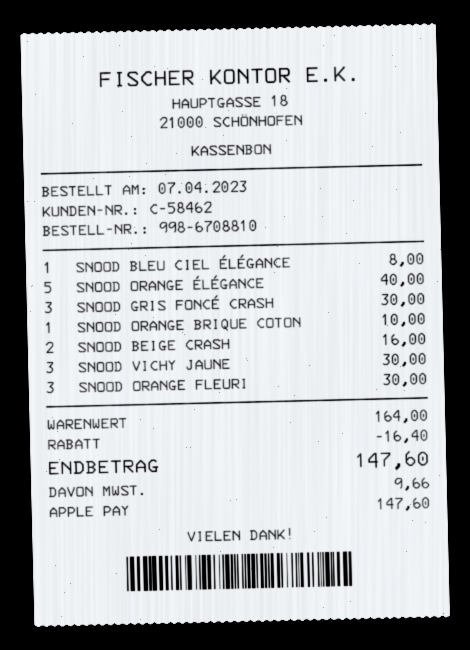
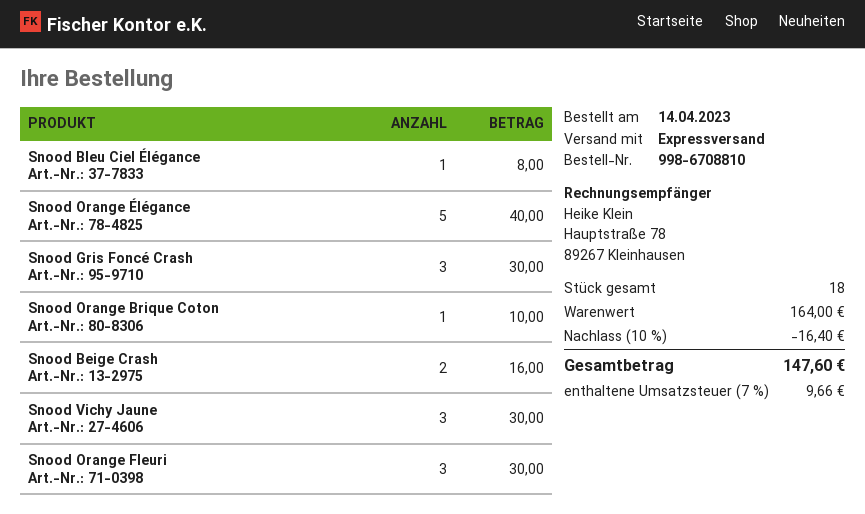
order date: 2023-04-07 -> 2023-04-14

